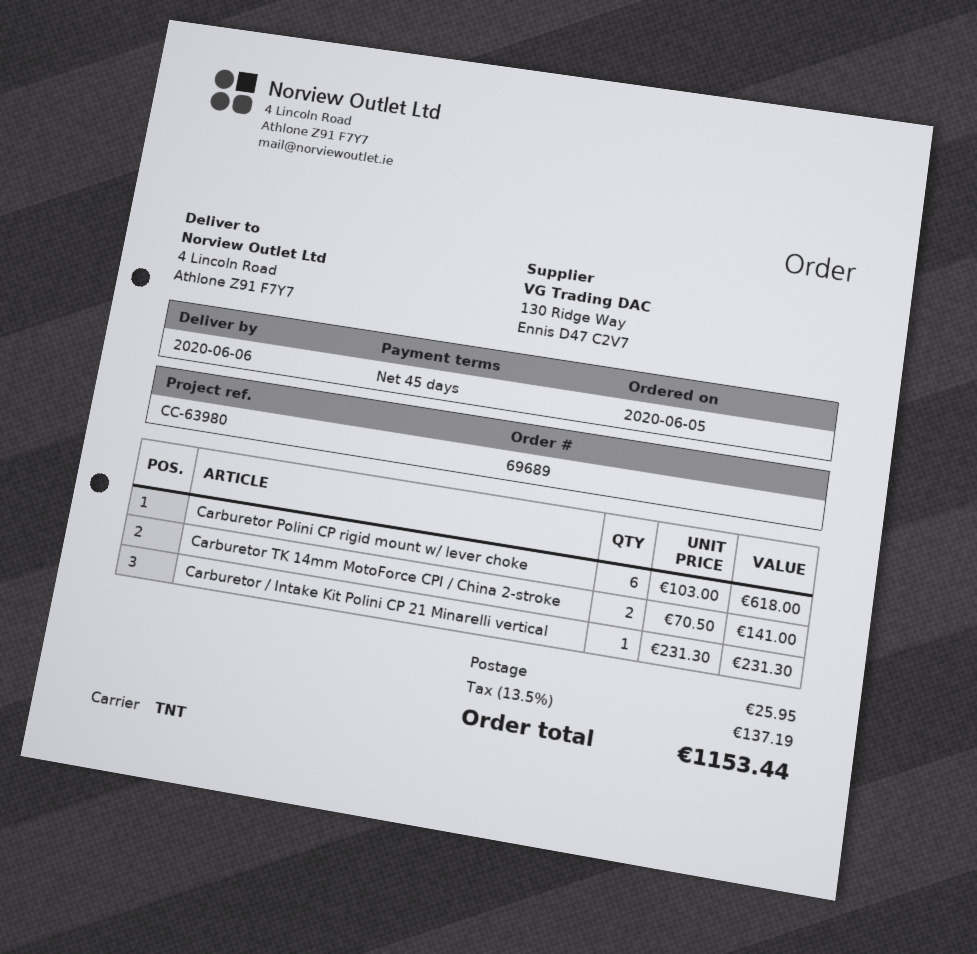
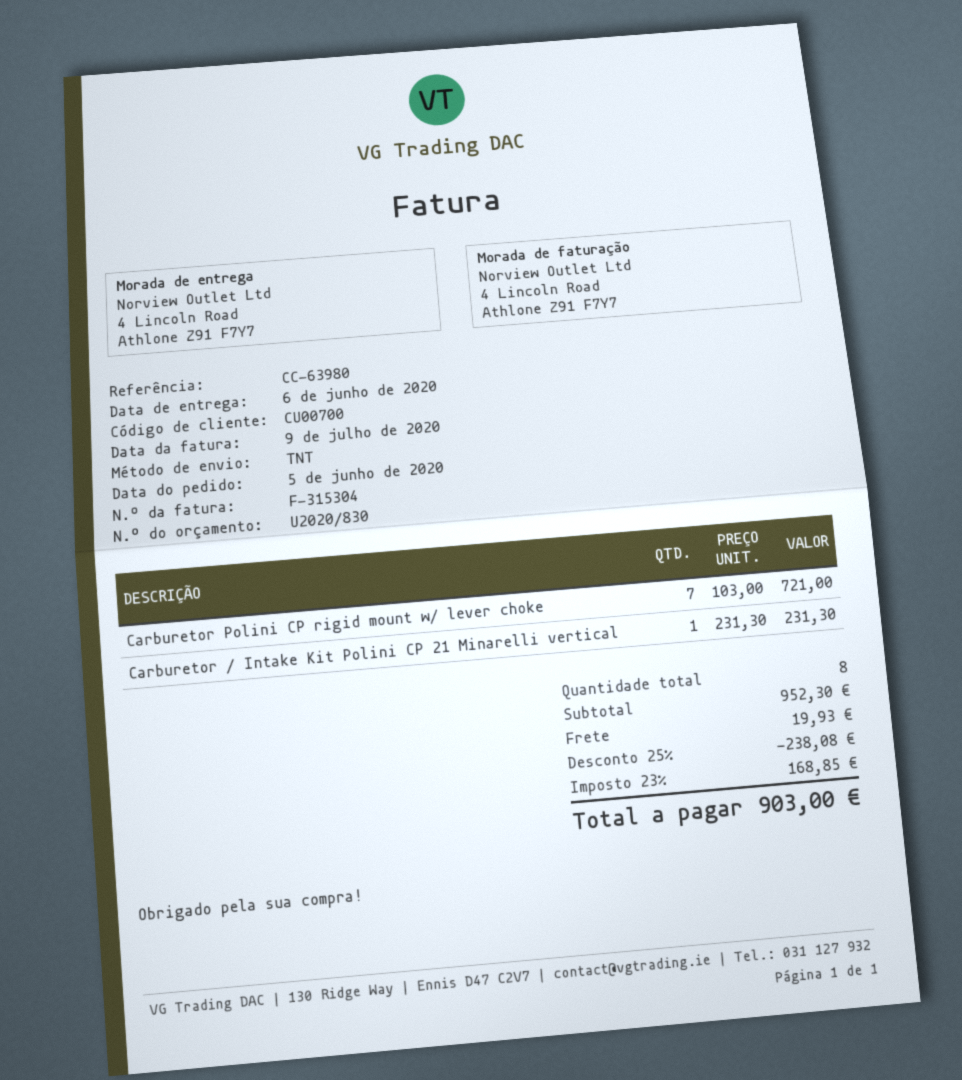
Carburetor Polini CP rigid mount w/ lever choke: 6 x 103.00 = 618.00 -> 7 x 103.00 = 721.00
Carburetor TK 14mm MotoForce CPI / China 2-stroke: 2 x 70.50 = 141.00 -> none
discount: none -> 25% = 238.08
shipping: 25.95 -> 19.93
tax: 13.5% = 137.19 -> 23% = 168.85
total: 1153.44 -> 903.00

